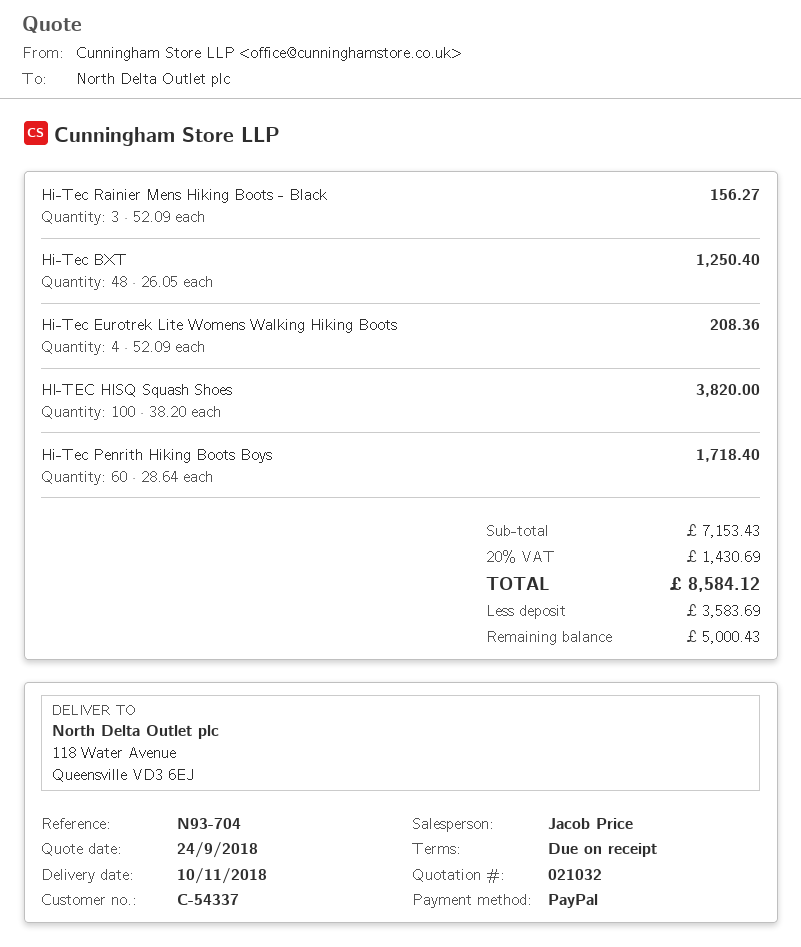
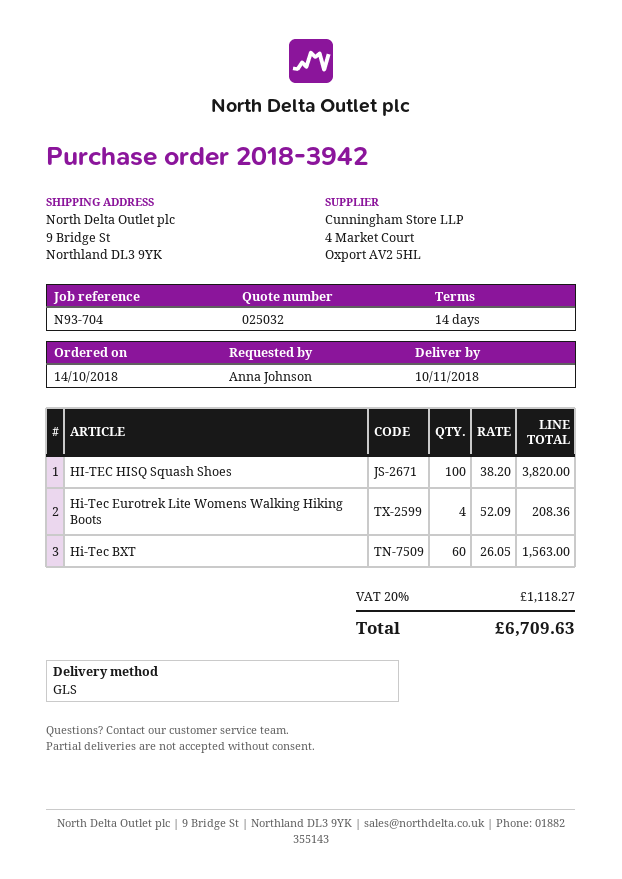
quote number: 021032 -> 025032
payment terms: on receipt -> 14 days
ship to: 118 Water Avenue, Queensville VD3 6EJ -> 9 Bridge St, Northland DL3 9YK
Hi-Tec Rainier Mens Hiking Boots - Black: 3 x 52.09 = 156.27 -> none
Hi-Tec BXT: 48 x 26.05 = 1250.40 -> 60 x 26.05 = 1563.00
Hi-Tec Penrith Hiking Boots Boys: 60 x 28.64 = 1718.40 -> none
tax: 20% = 1430.69 -> 20% = 1118.27
total: 8584.12 -> 6709.63

